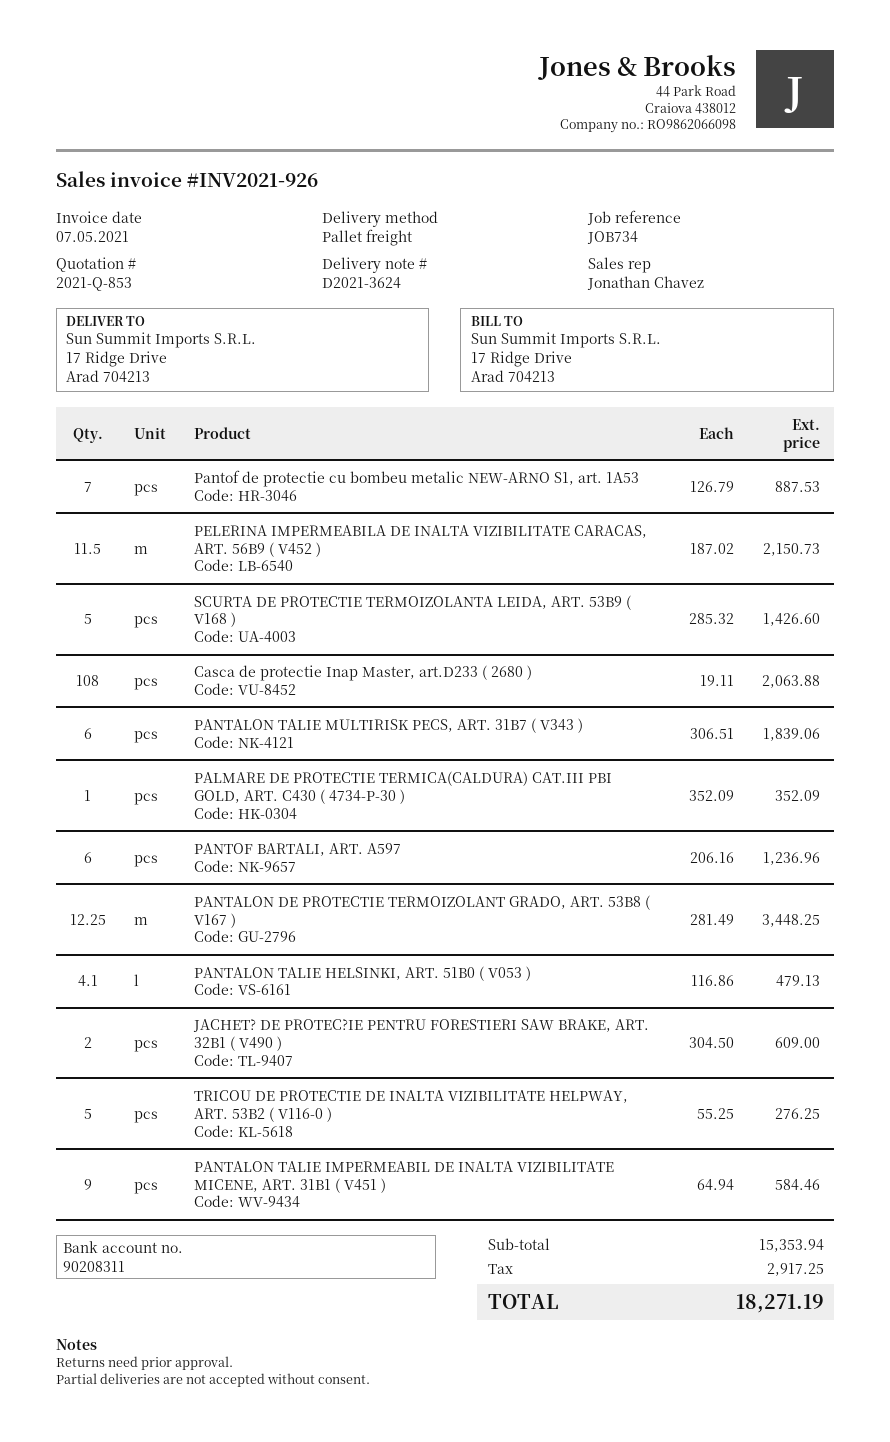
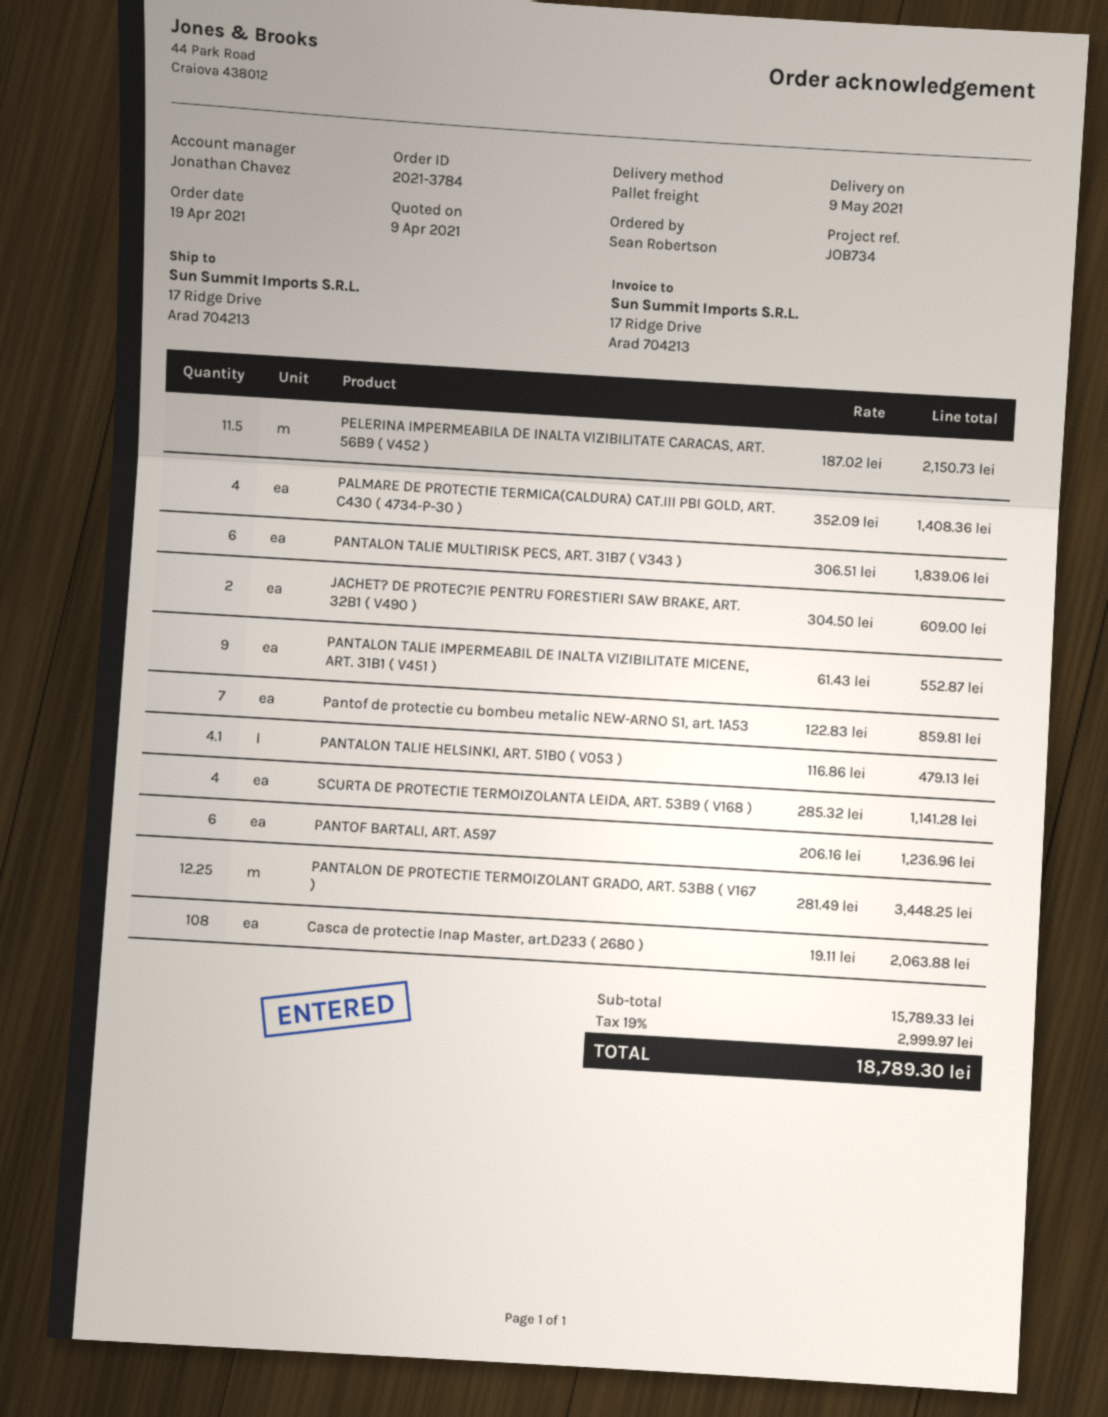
Pantof de protectie cu bombeu metalic NEW-ARNO S1, art. 1A53: 7 x 126.79 = 887.53 -> 7 x 122.83 = 859.81
SCURTA DE PROTECTIE TERMOIZOLANTA LEIDA, ART. 53B9 ( V168 ): 5 x 285.32 = 1426.60 -> 4 x 285.32 = 1141.28
PALMARE DE PROTECTIE TERMICA(CALDURA) CAT.III PBI GOLD, ART. C430 ( 4734-P-30 ): 1 x 352.09 = 352.09 -> 4 x 352.09 = 1408.36
TRICOU DE PROTECTIE DE INALTA VIZIBILITATE HELPWAY, ART. 53B2 ( V116-0 ): 5 x 55.25 = 276.25 -> none
PANTALON TALIE IMPERMEABIL DE INALTA VIZIBILITATE MICENE, ART. 31B1 ( V451 ): 9 x 64.94 = 584.46 -> 9 x 61.43 = 552.87
subtotal: 15353.94 -> 15789.33
tax: 2917.25 -> 2999.97
total: 18271.19 -> 18789.30

